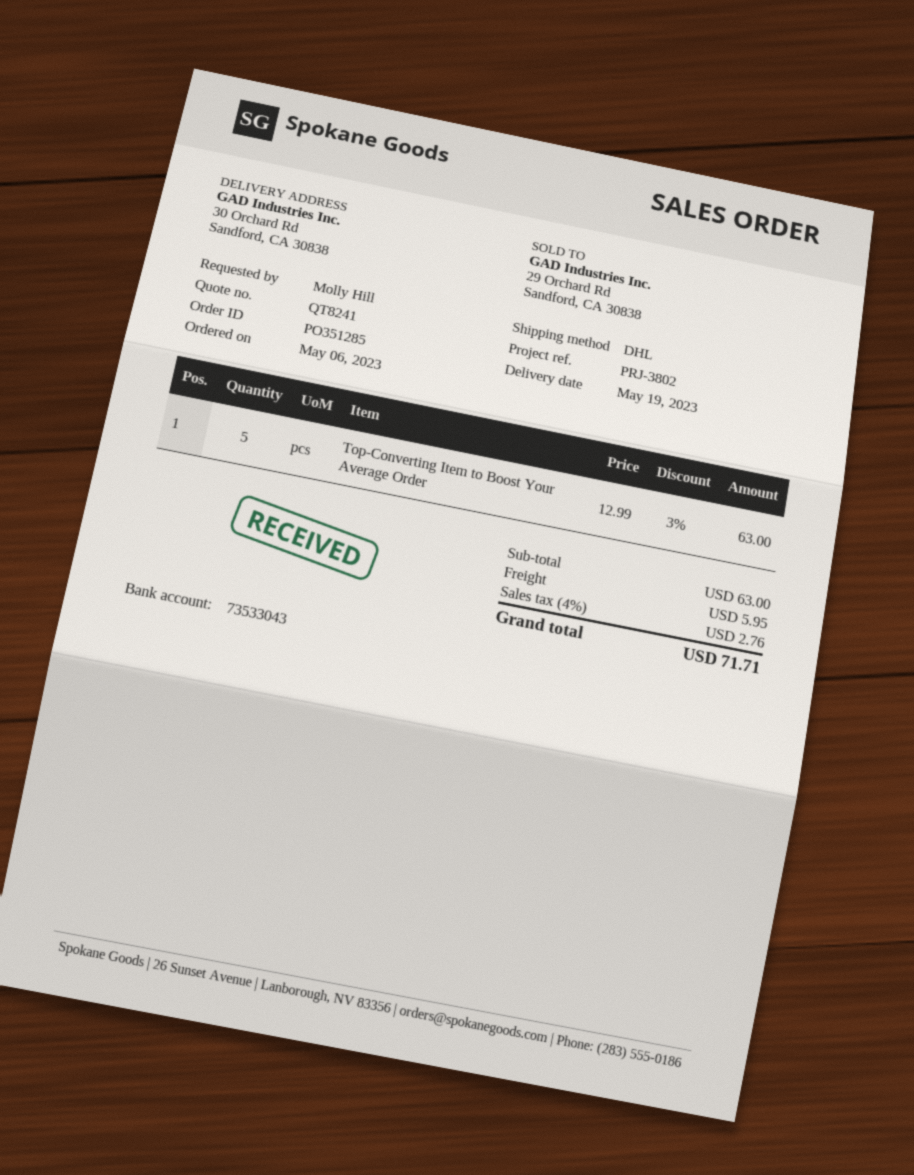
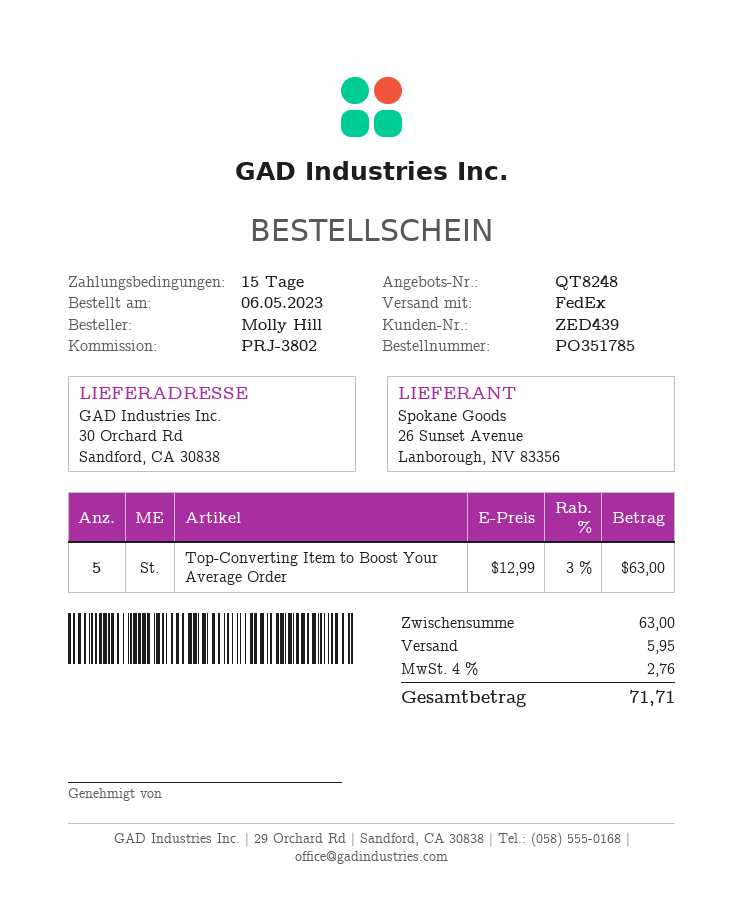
quote number: QT8241 -> QT8248
order number: PO351285 -> PO351785
shipping method: DHL -> FedEx

